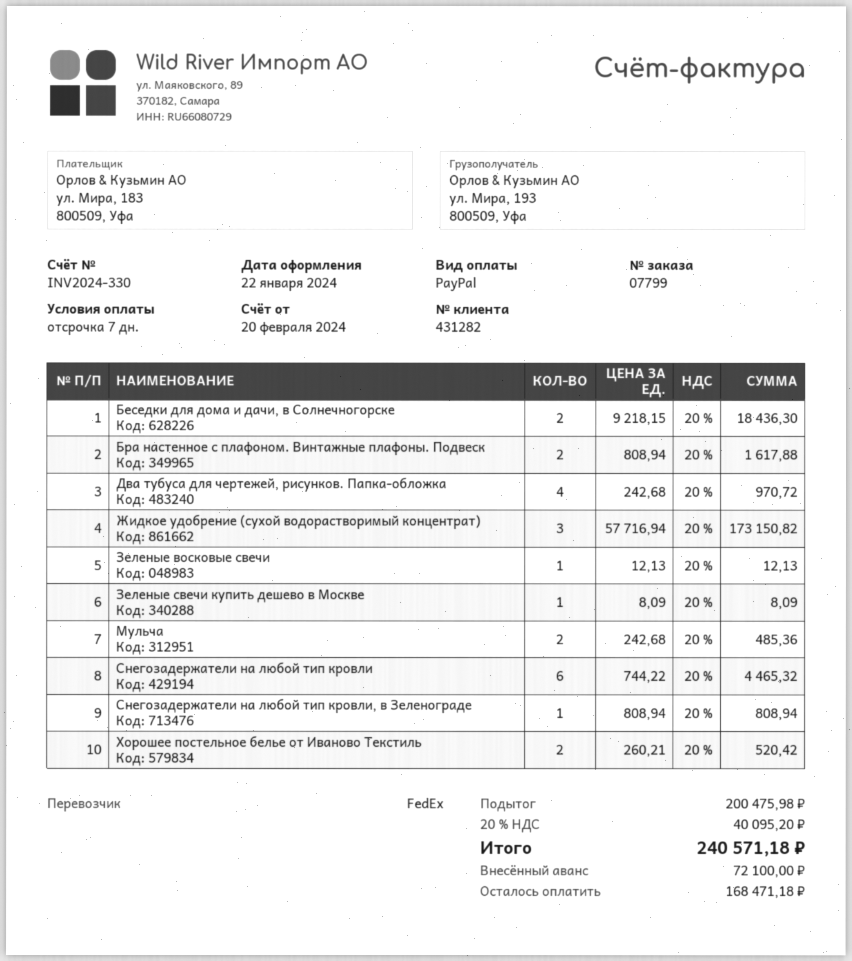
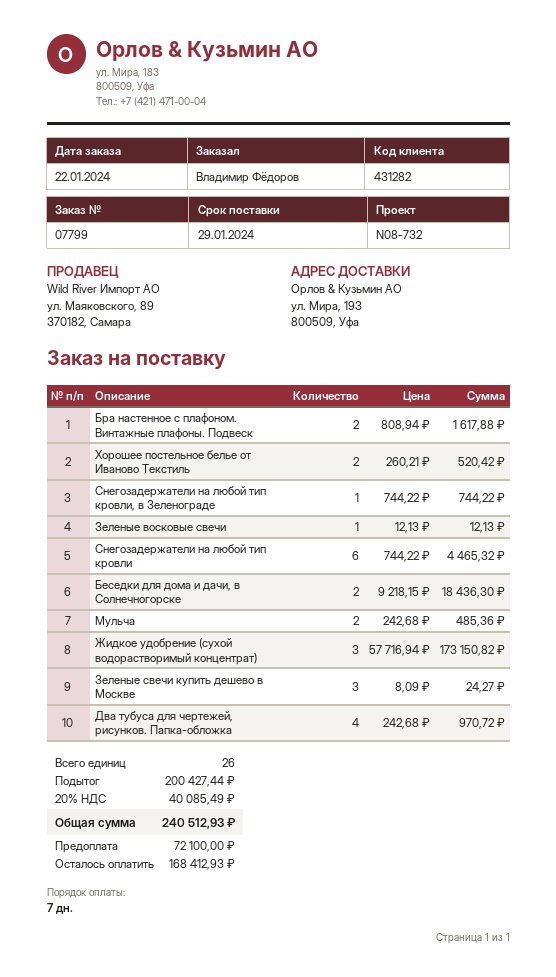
Зеленые свечи купить дешево в Москве: 1 x 8.09 = 8.09 -> 3 x 8.09 = 24.27
Снегозадержатели на любой тип кровли, в Зеленограде: 1 x 808.94 = 808.94 -> 1 x 744.22 = 744.22
subtotal: 200475.98 -> 200427.44
tax: 20% = 40095.20 -> 20% = 40085.49
total: 240571.18 -> 240512.93
balance: 168471.18 -> 168412.93

